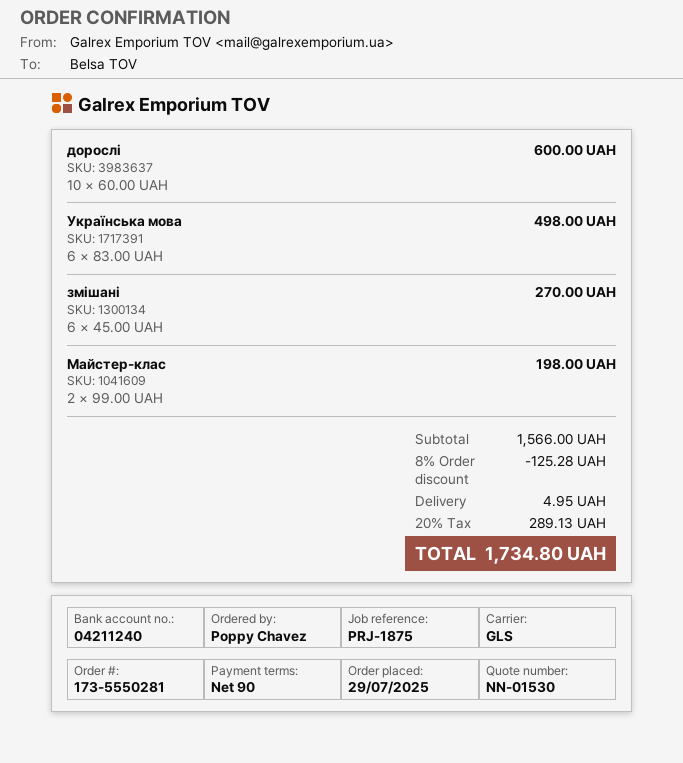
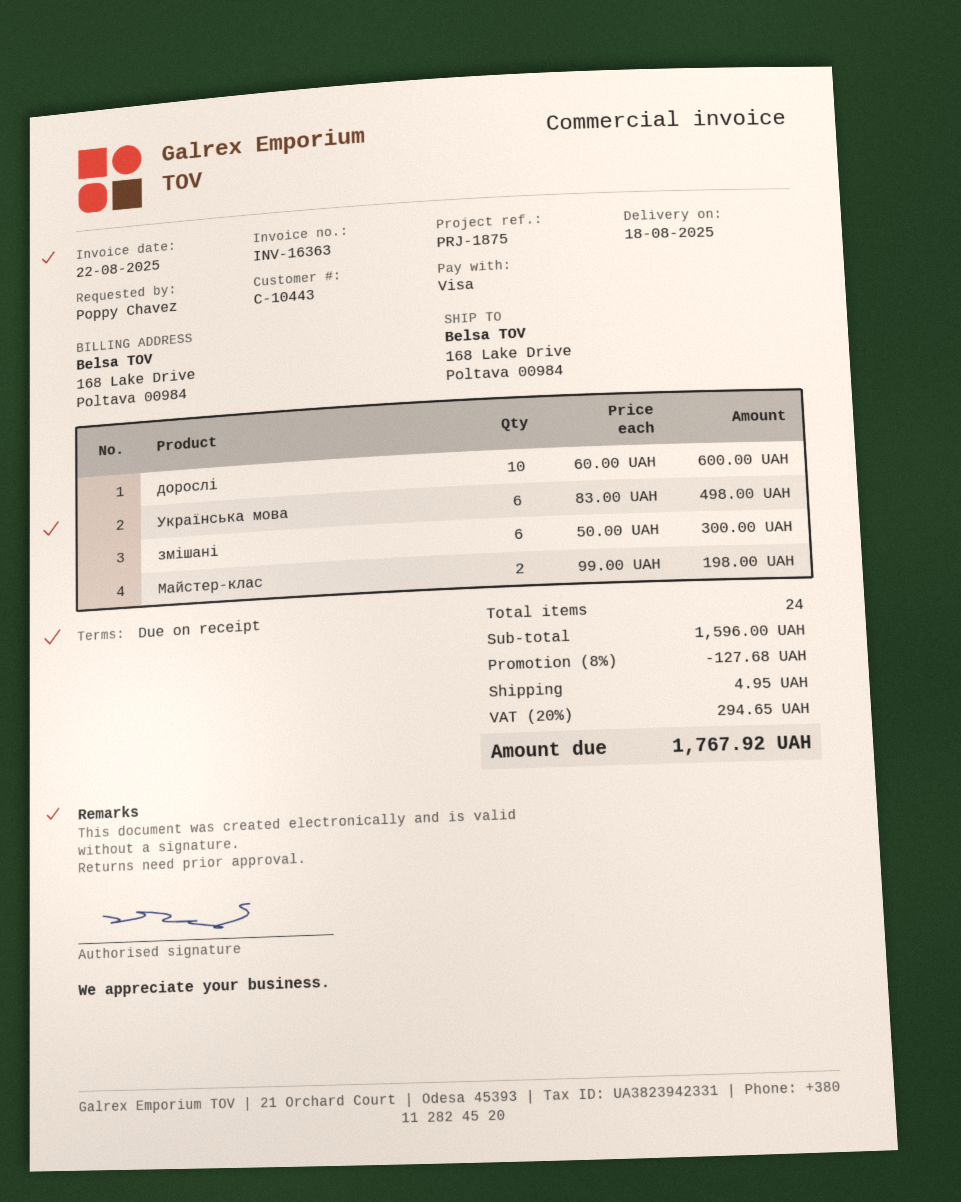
payment terms: 90 days -> on receipt
змішані: 6 x 45.00 = 270.00 -> 6 x 50.00 = 300.00
subtotal: 1566.00 -> 1596.00
discount: 8% = 125.28 -> 8% = 127.68
tax: 20% = 289.13 -> 20% = 294.65
total: 1734.80 -> 1767.92

